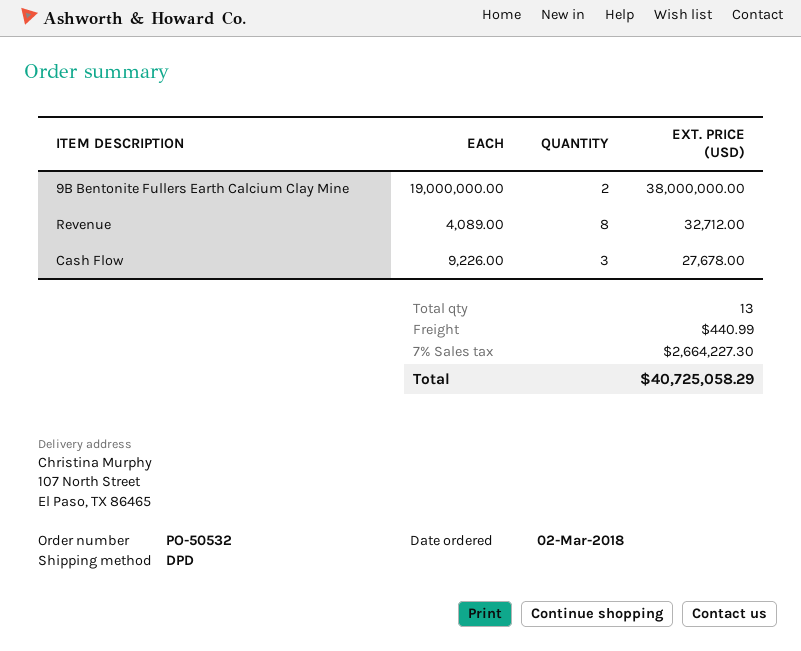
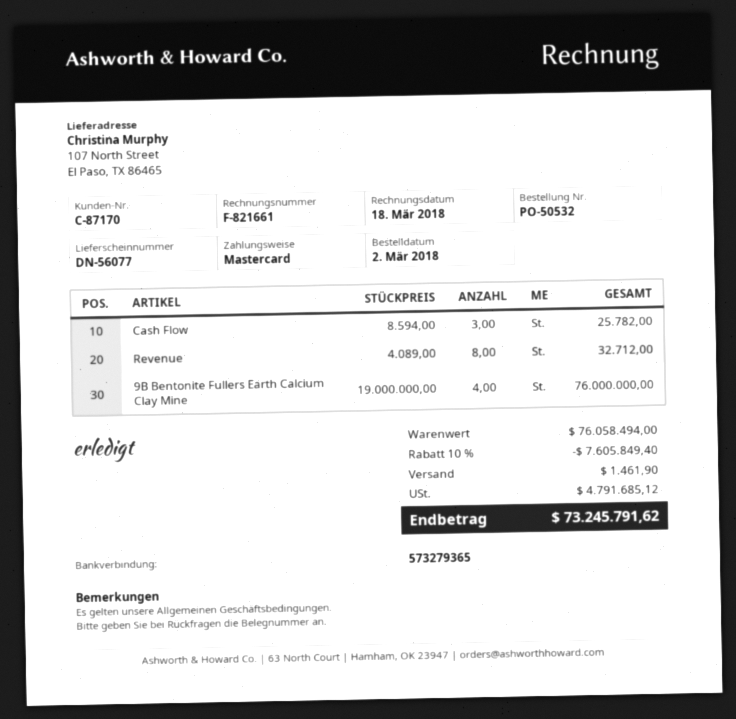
9B Bentonite Fullers Earth Calcium Clay Mine: 2 x 19000000.00 = 38000000.00 -> 4 x 19000000.00 = 76000000.00
Cash Flow: 3 x 9226.00 = 27678.00 -> 3 x 8594.00 = 25782.00
discount: none -> 10% = 7605849.40
shipping: 440.99 -> 1461.90
tax: 2664227.30 -> 4791685.12
total: 40725058.29 -> 73245791.62

